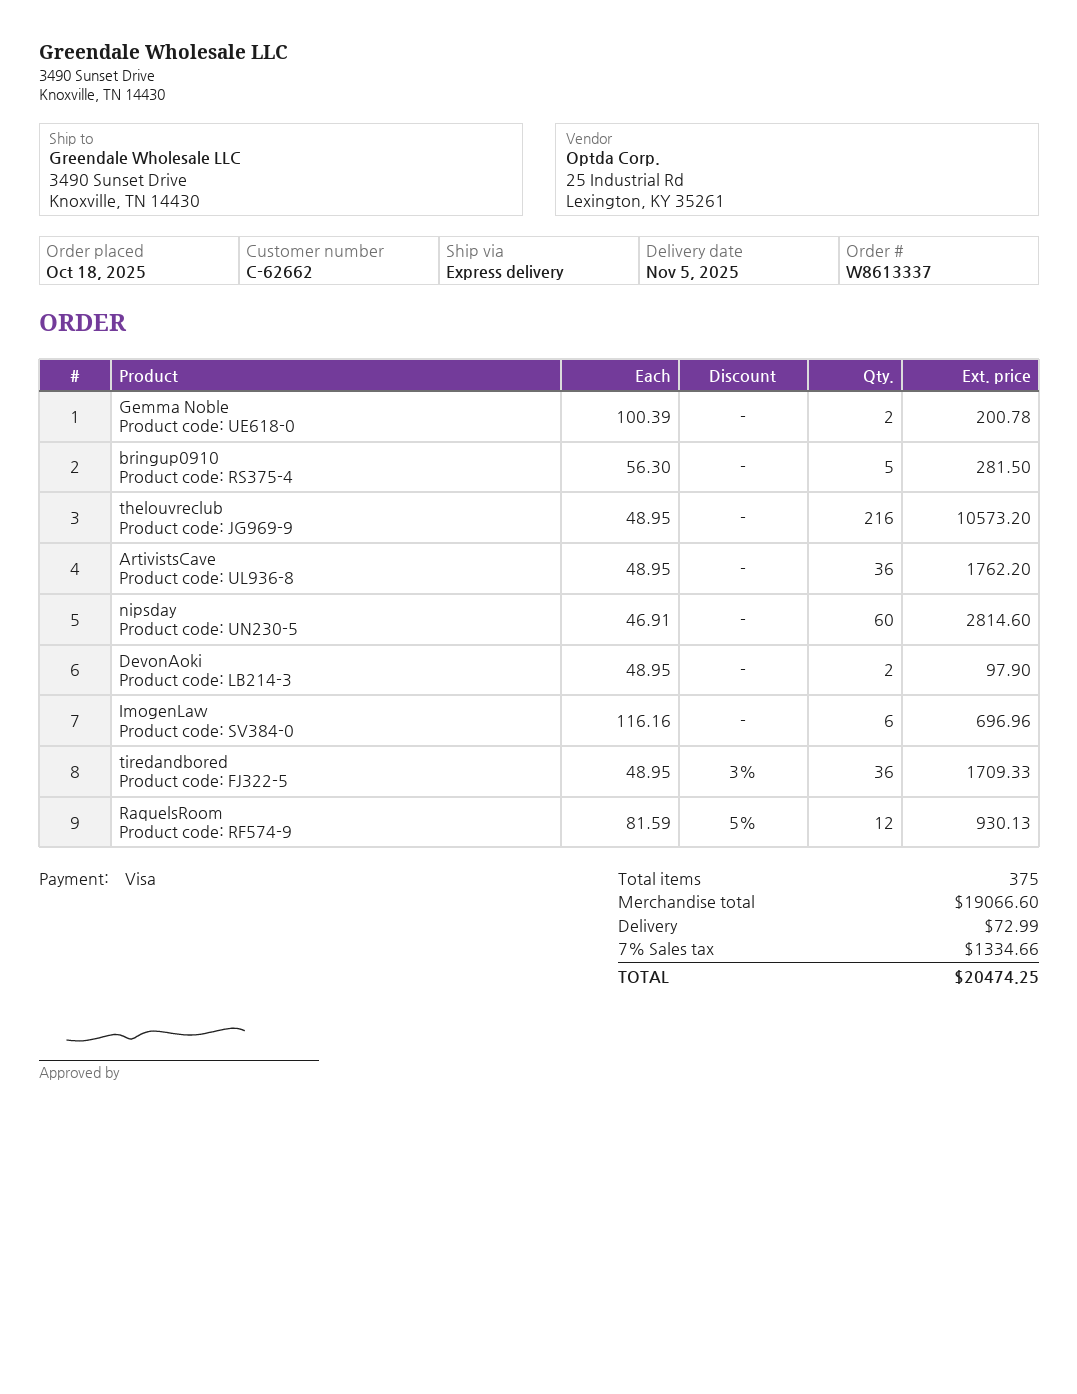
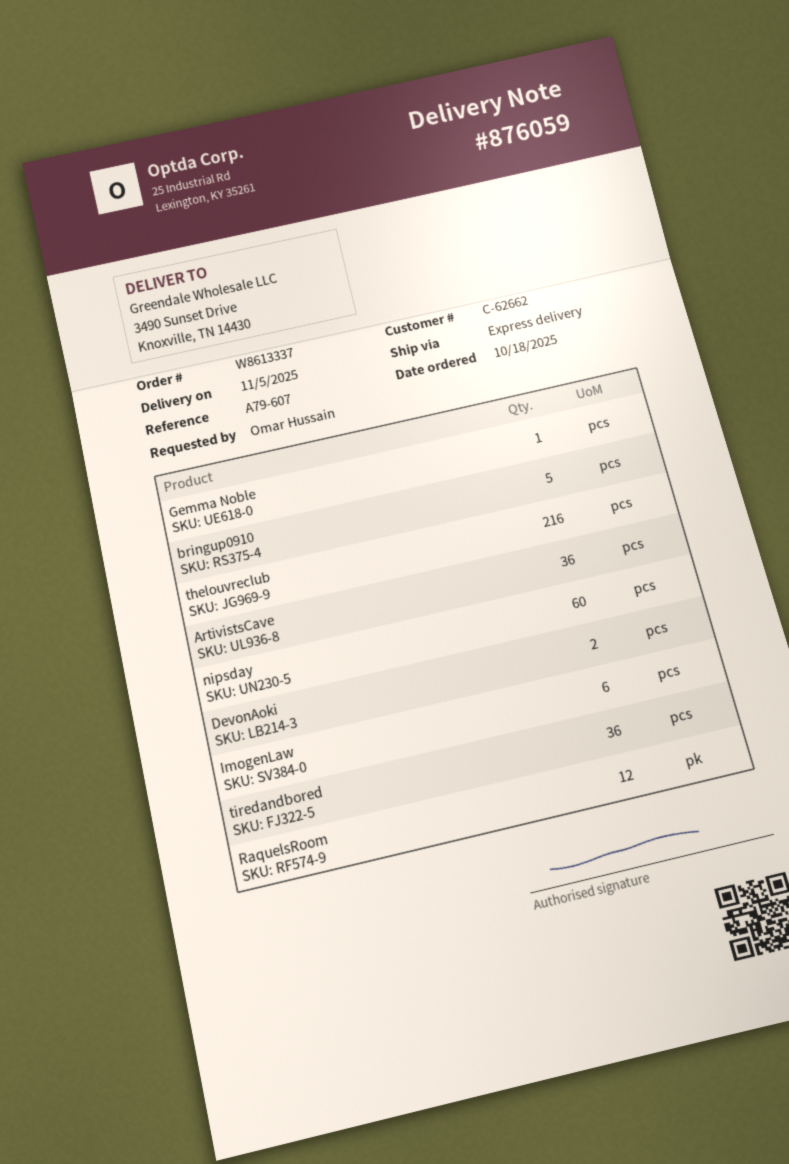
Gemma Noble: 2 -> 1

